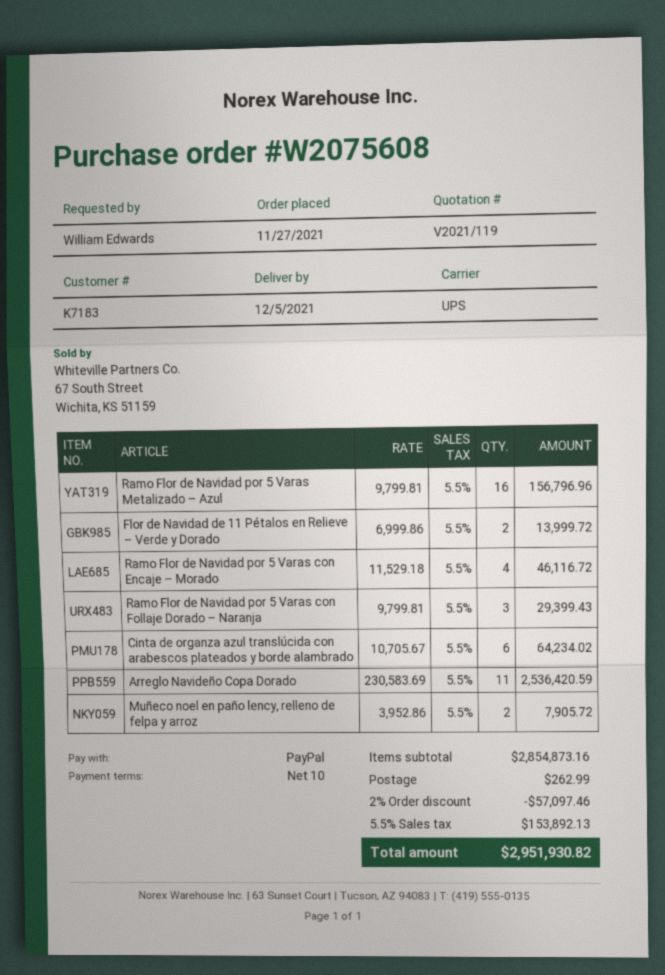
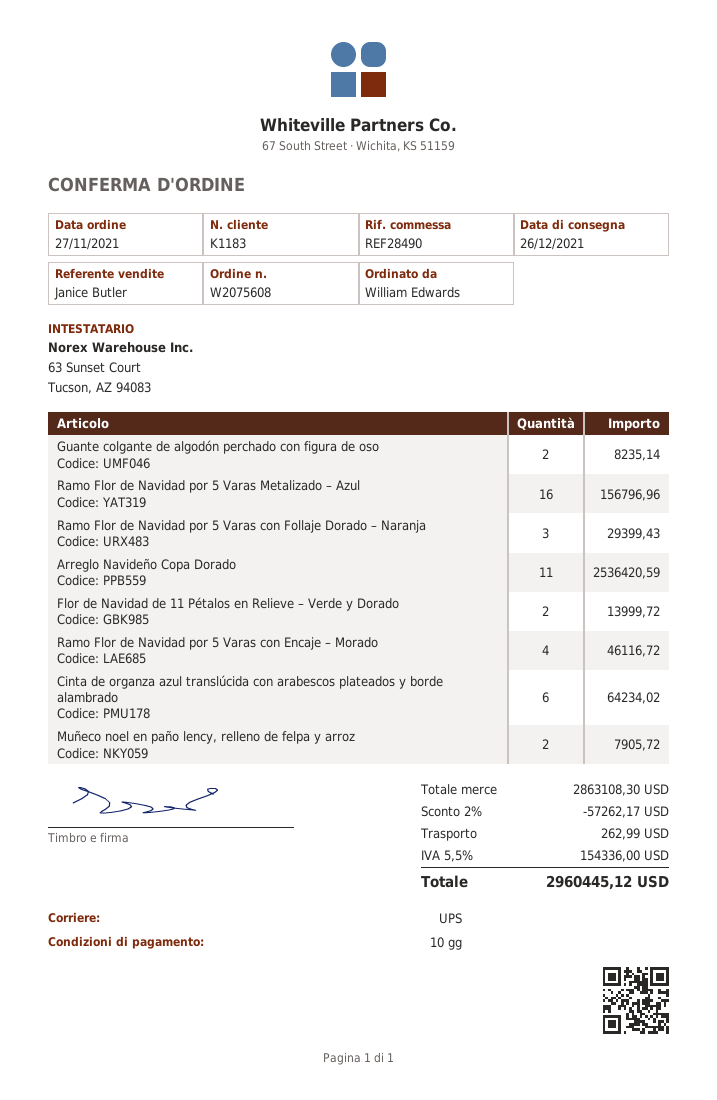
delivery date: 2021-12-05 -> 2021-12-26
customer number: K7183 -> K1183
Guante colgante de algodón perchado con figura de oso: none -> 2 for 8235.14
subtotal: 2854873.16 -> 2863108.30
discount: 2% = 57097.46 -> 2% = 57262.17
tax: 5.5% = 153892.13 -> 5.5% = 154336.00
total: 2951930.82 -> 2960445.12

